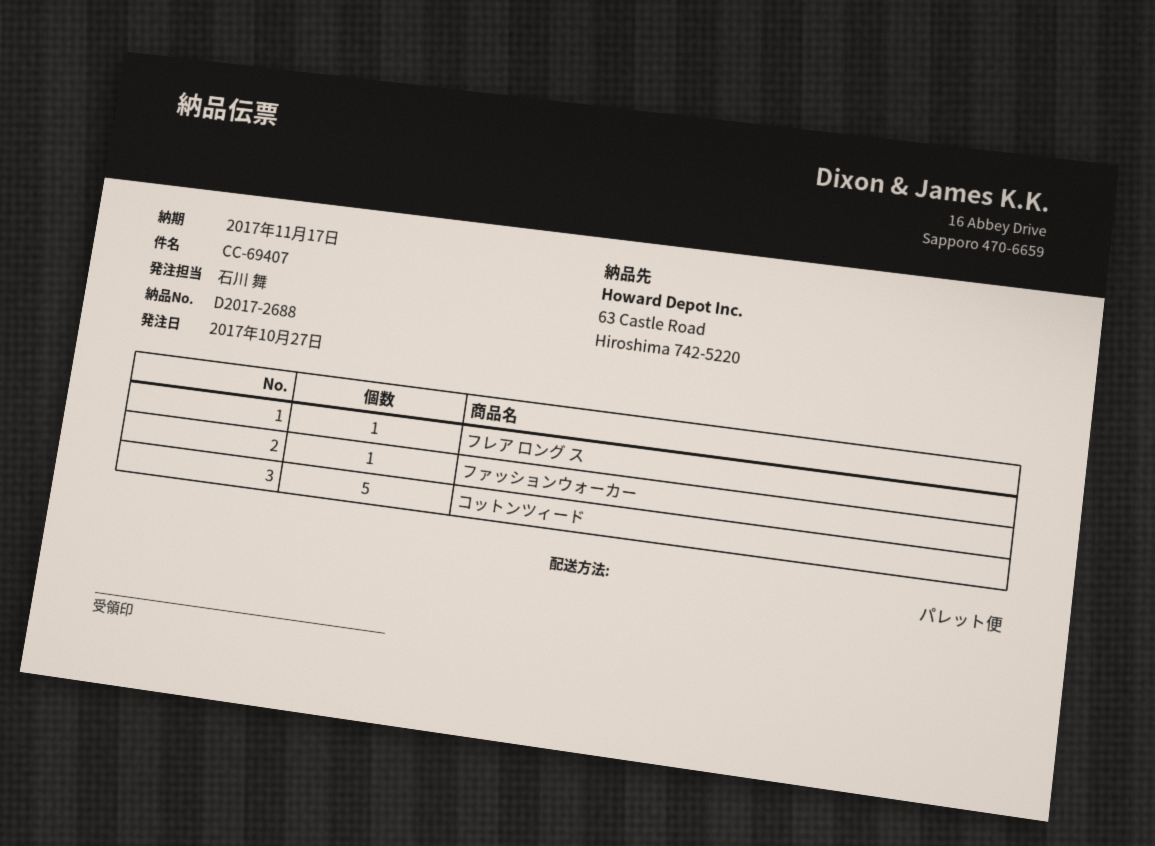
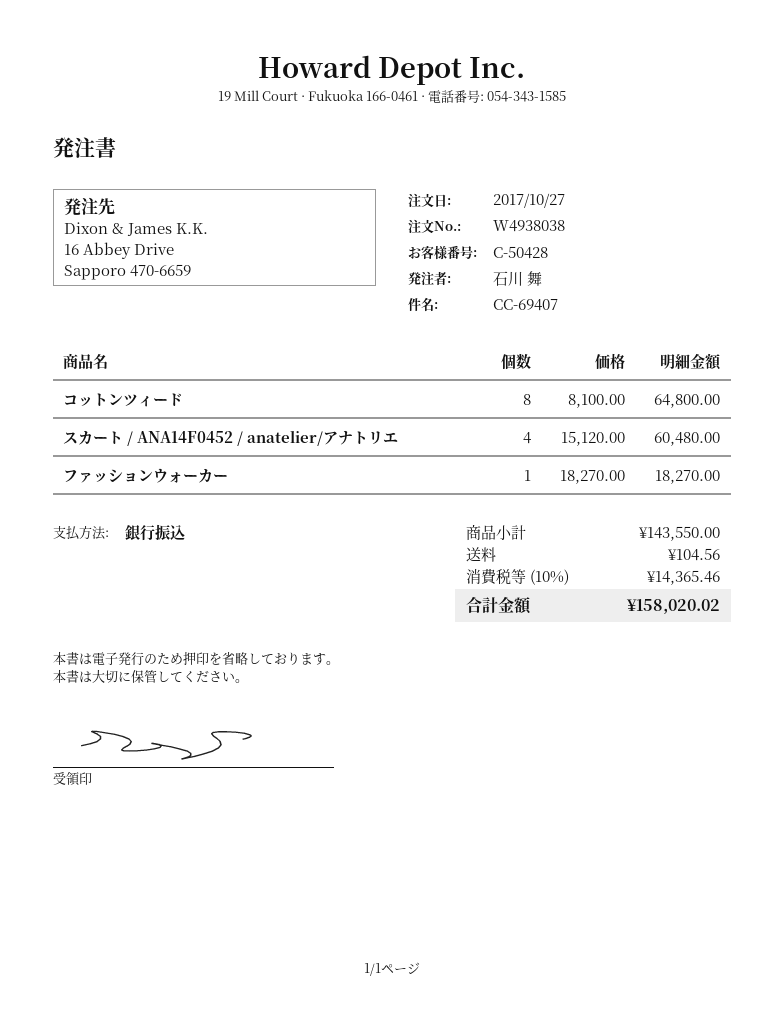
フレア ロング ス: 1 -> none
コットンツィード: 5 -> 8
スカート / ANA14F0452 / anatelier/アナトリエ: none -> 4

